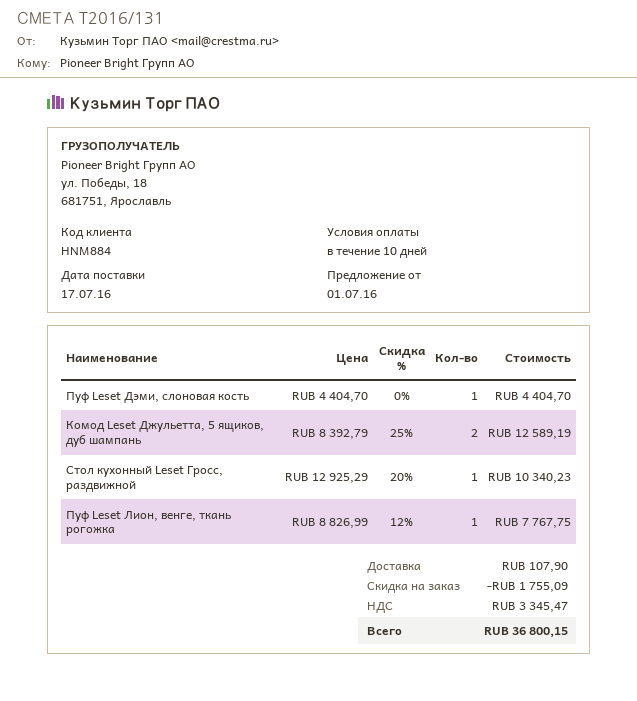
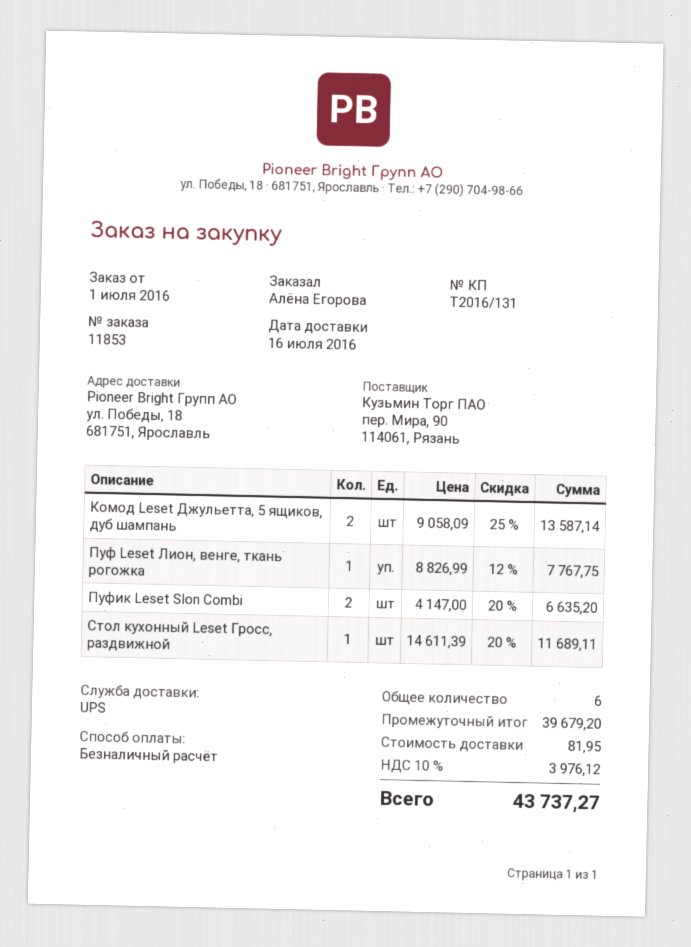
delivery date: 2016-07-17 -> 2016-07-16
Пуф Leset Дэми, слоновая кость: 1 x 4404.70 = 4404.70 -> none
Комод Leset Джульетта, 5 ящиков, дуб шампань: 2 x 8392.79 - 25% = 12589.19 -> 2 x 9058.09 - 25% = 13587.14
Стол кухонный Leset Гросс, раздвижной: 1 x 12925.29 - 20% = 10340.23 -> 1 x 14611.39 - 20% = 11689.11
Пуфик Leset Slon Combi: none -> 2 x 4147.00 - 20% = 6635.20
discount: 1755.09 -> none
shipping: 107.90 -> 81.95
tax: 3345.47 -> 3976.12
total: 36800.15 -> 43737.27

